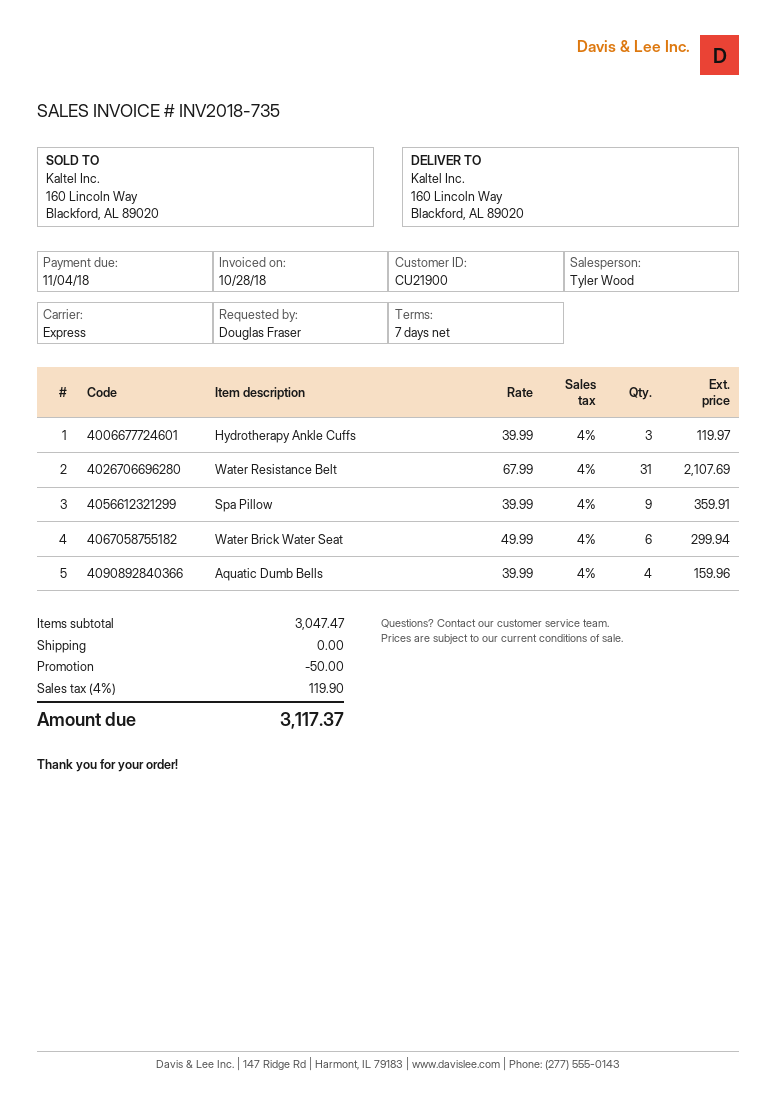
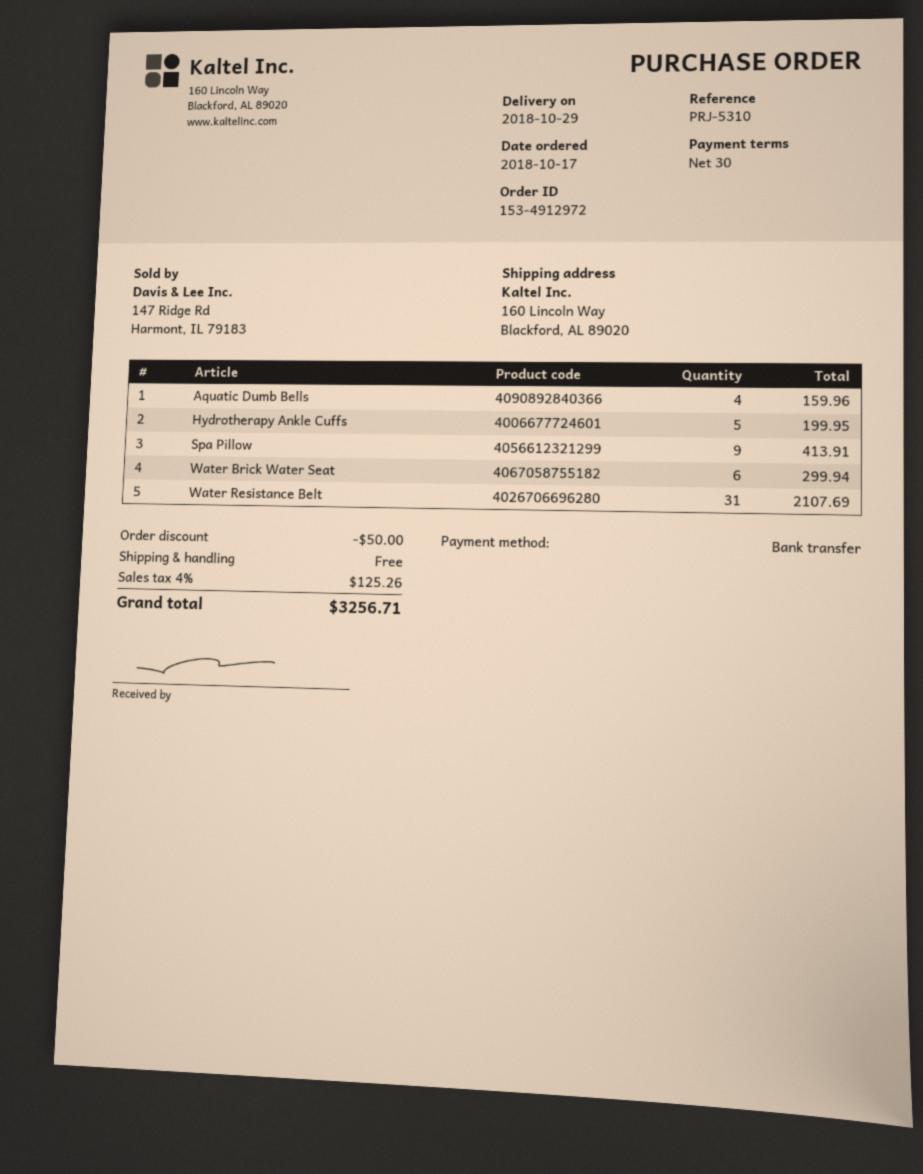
payment terms: 7 days -> 30 days
Hydrotherapy Ankle Cuffs: 3 for 119.97 -> 5 for 199.95
Spa Pillow: 9 for 359.91 -> 9 for 413.91
tax: 4% = 119.90 -> 4% = 125.26
total: 3117.37 -> 3256.71

